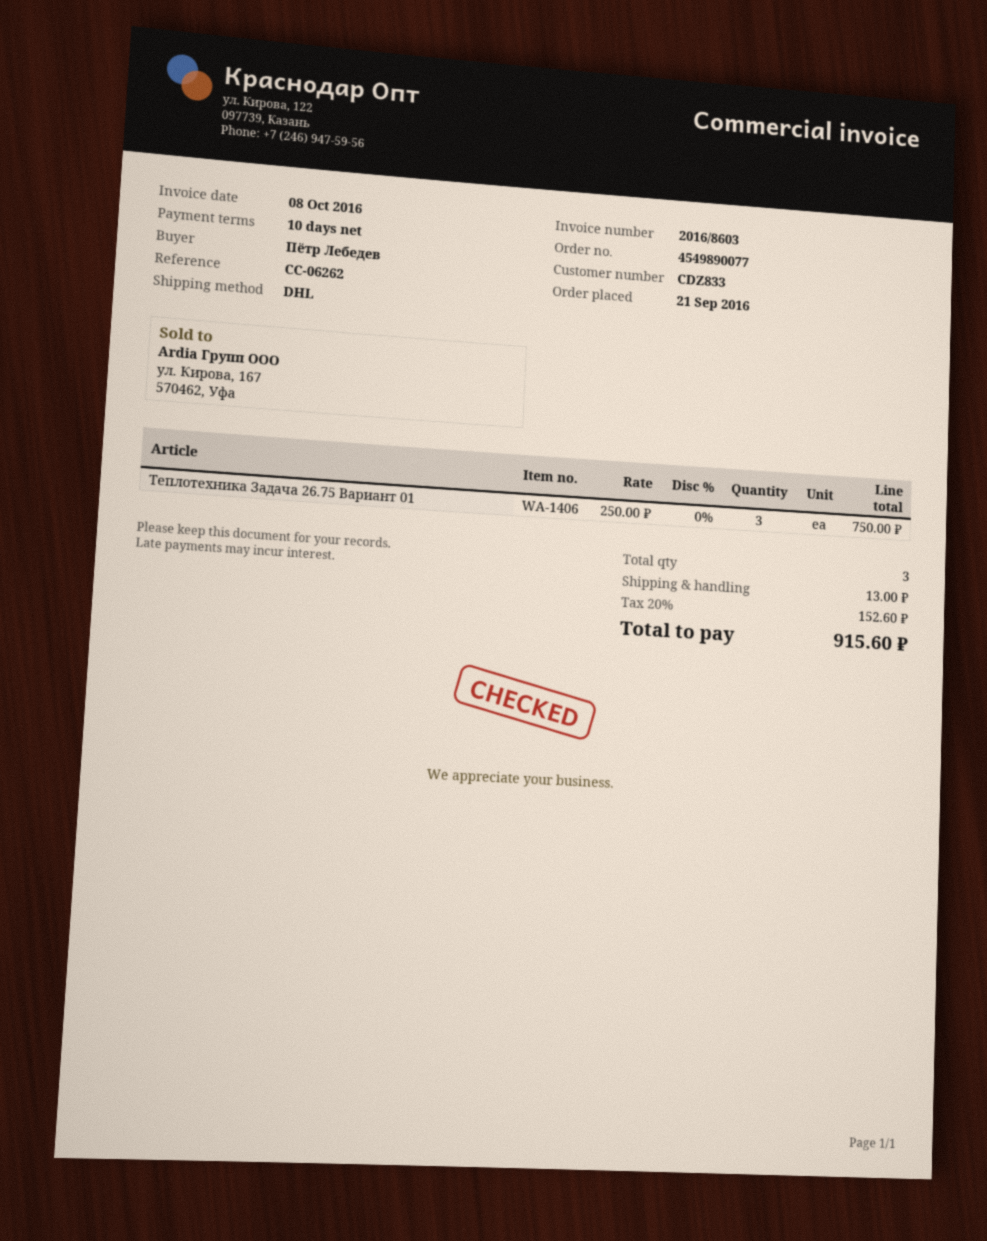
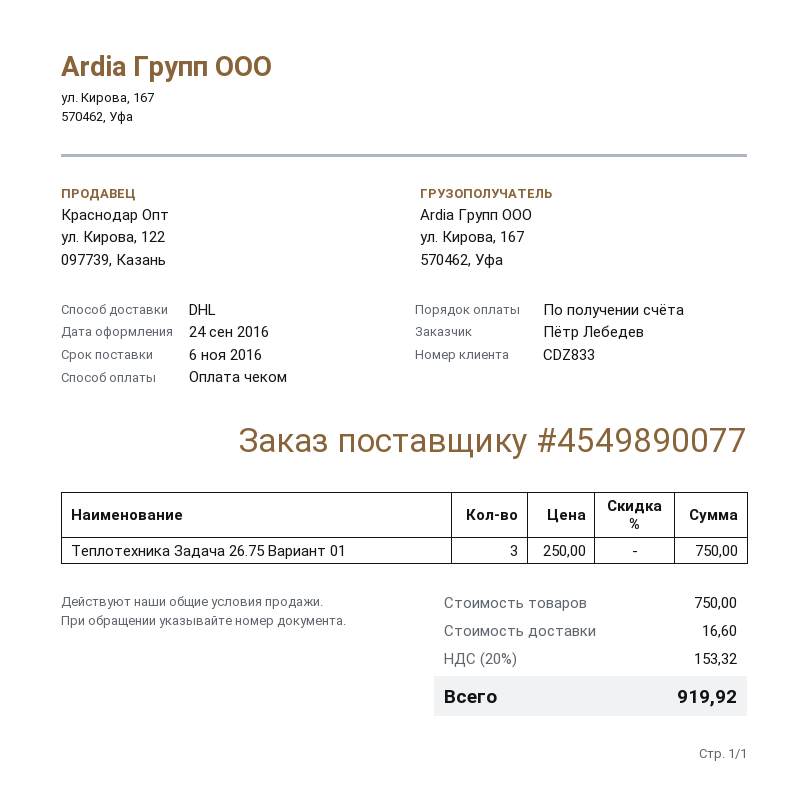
order date: 2016-09-21 -> 2016-09-24
payment terms: 10 days -> on receipt
shipping: 13.00 -> 16.60
tax: 20% = 152.60 -> 20% = 153.32
total: 915.60 -> 919.92

